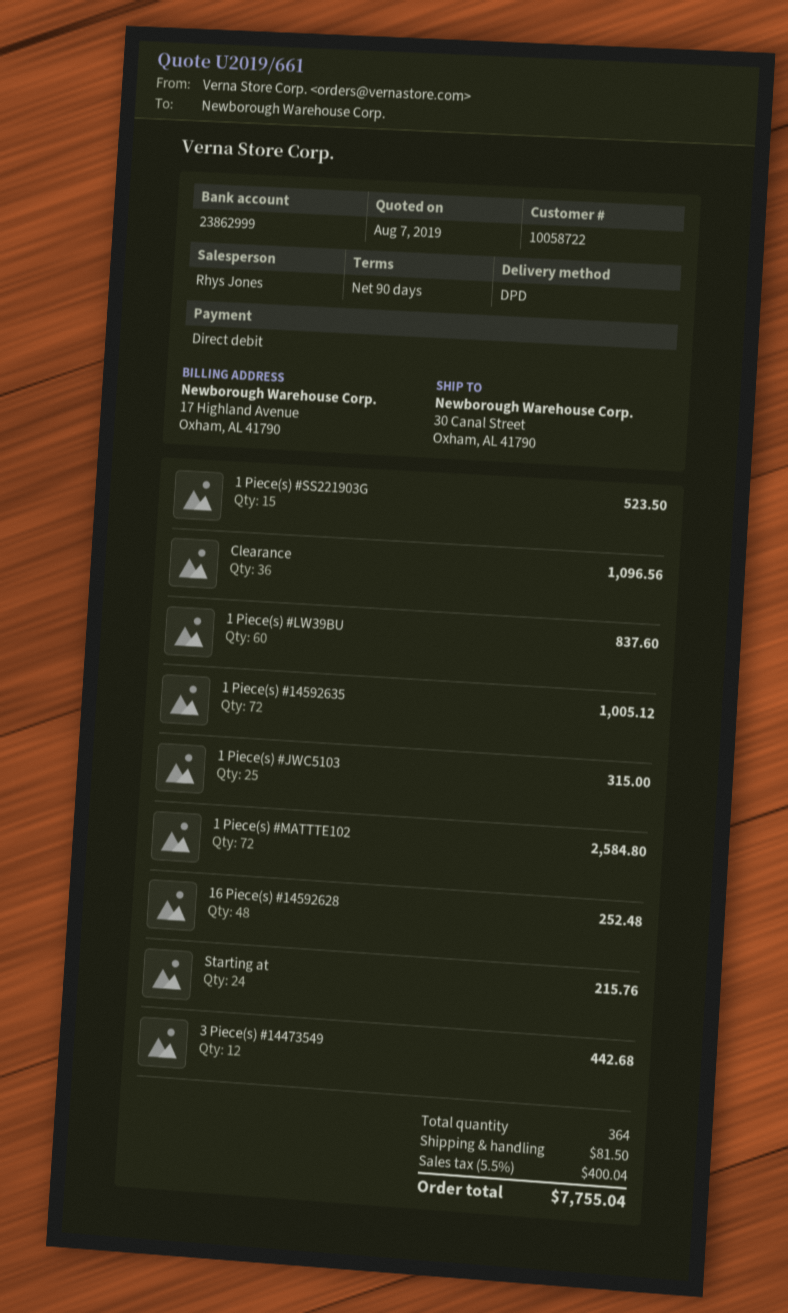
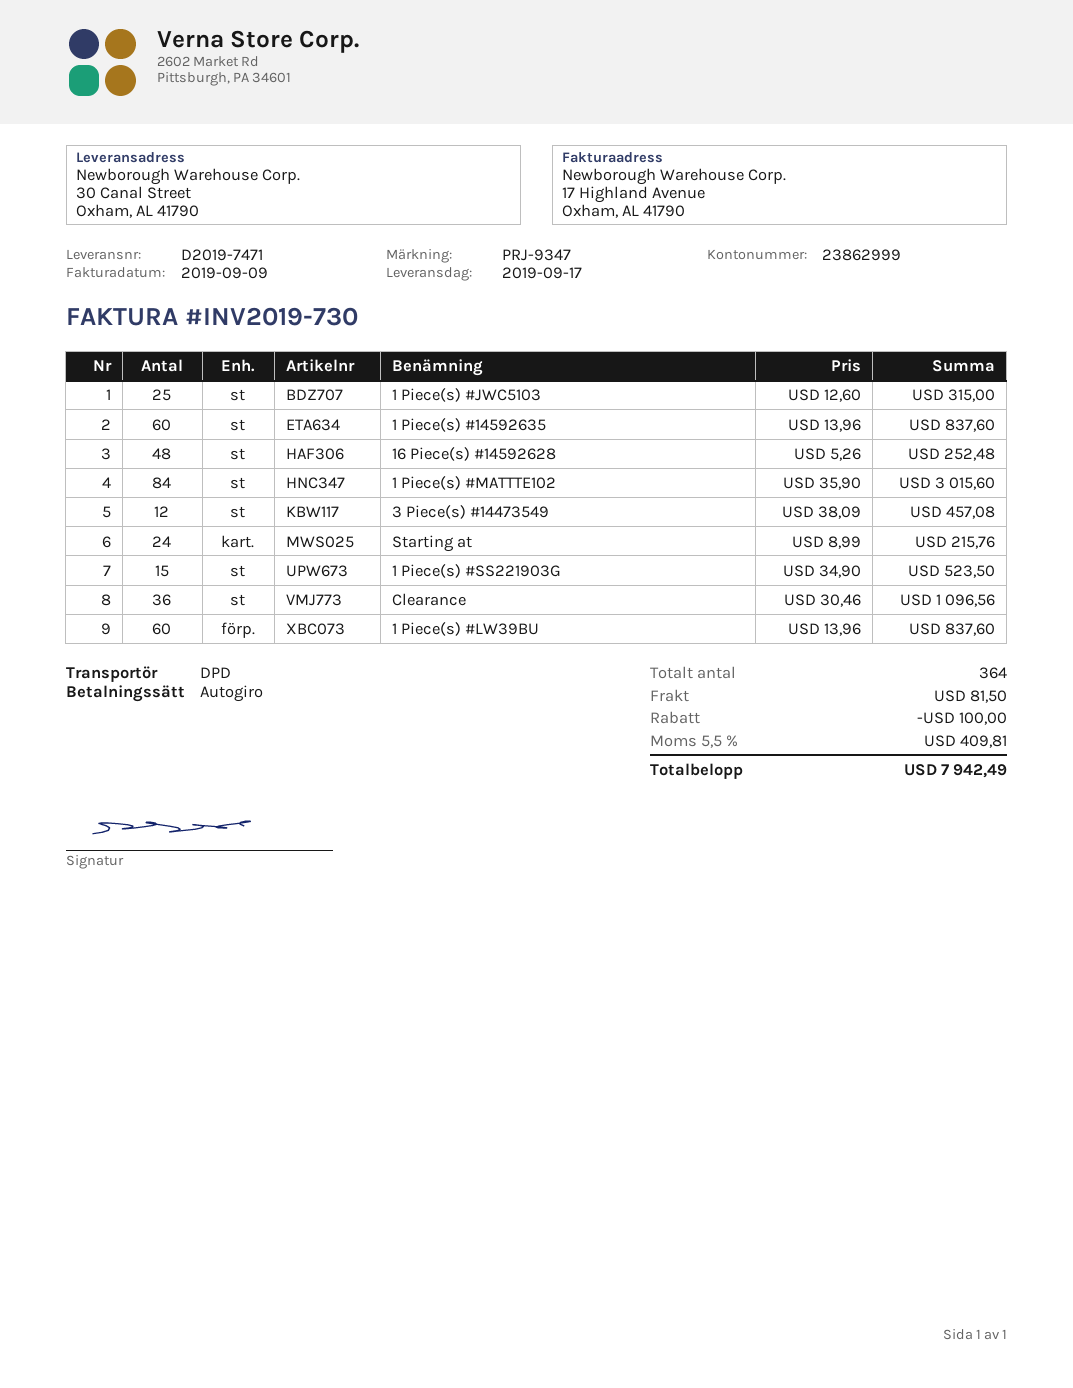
1 Piece(s) #14592635: 72 for 1005.12 -> 60 for 837.60
1 Piece(s) #MATTTE102: 72 for 2584.80 -> 84 for 3015.60
3 Piece(s) #14473549: 12 for 442.68 -> 12 for 457.08
discount: none -> 100.00
tax: 5.5% = 400.04 -> 5.5% = 409.81
total: 7755.04 -> 7942.49

